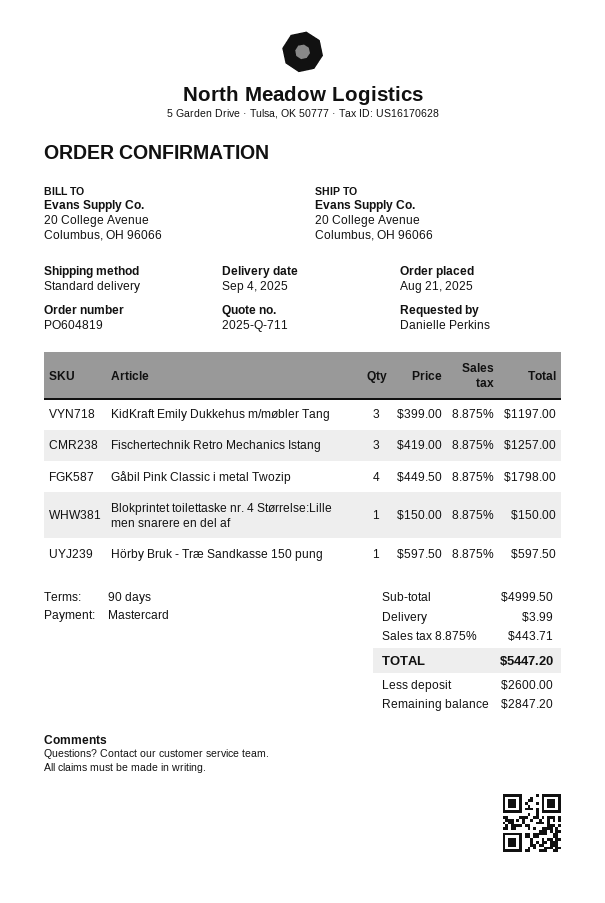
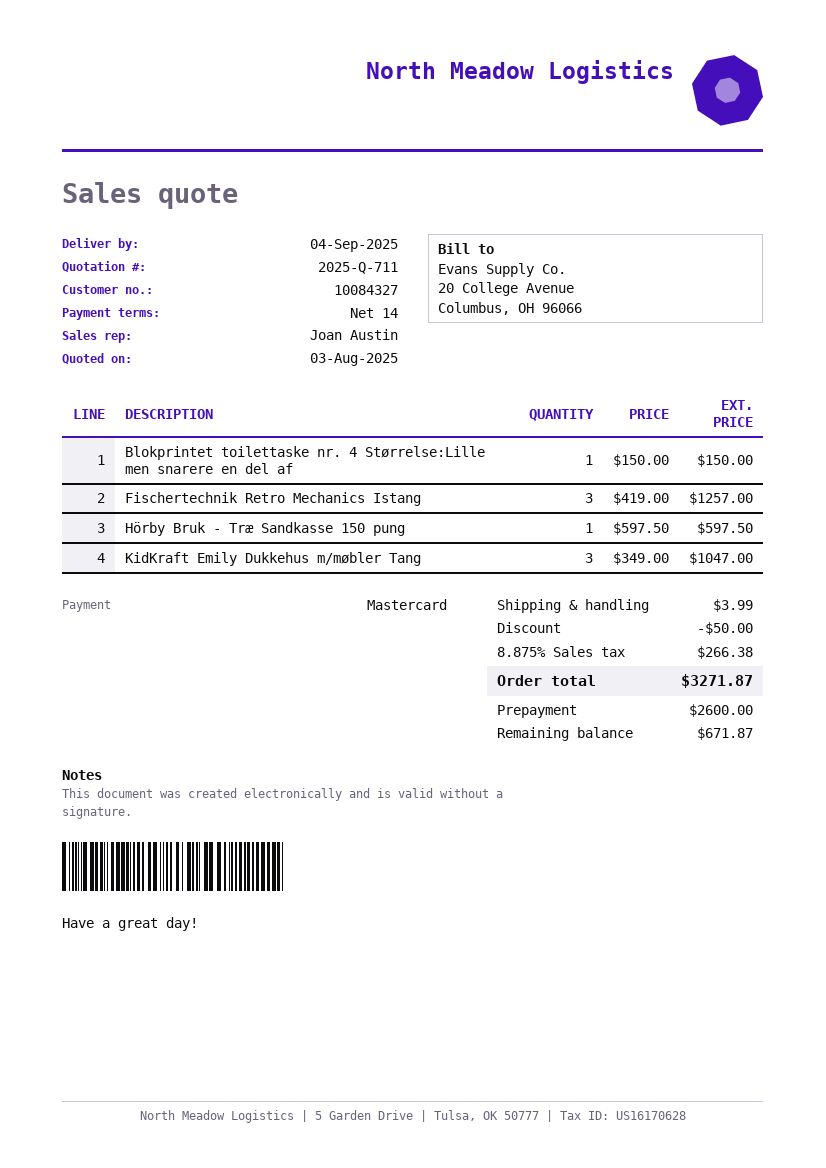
payment terms: 90 days -> 14 days
KidKraft Emily Dukkehus m/møbler Tang: 3 x 399.00 = 1197.00 -> 3 x 349.00 = 1047.00
Gåbil Pink Classic i metal Twozip: 4 x 449.50 = 1798.00 -> none
discount: none -> 50.00
tax: 8.875% = 443.71 -> 8.875% = 266.38
total: 5447.20 -> 3271.87
balance: 2847.20 -> 671.87

